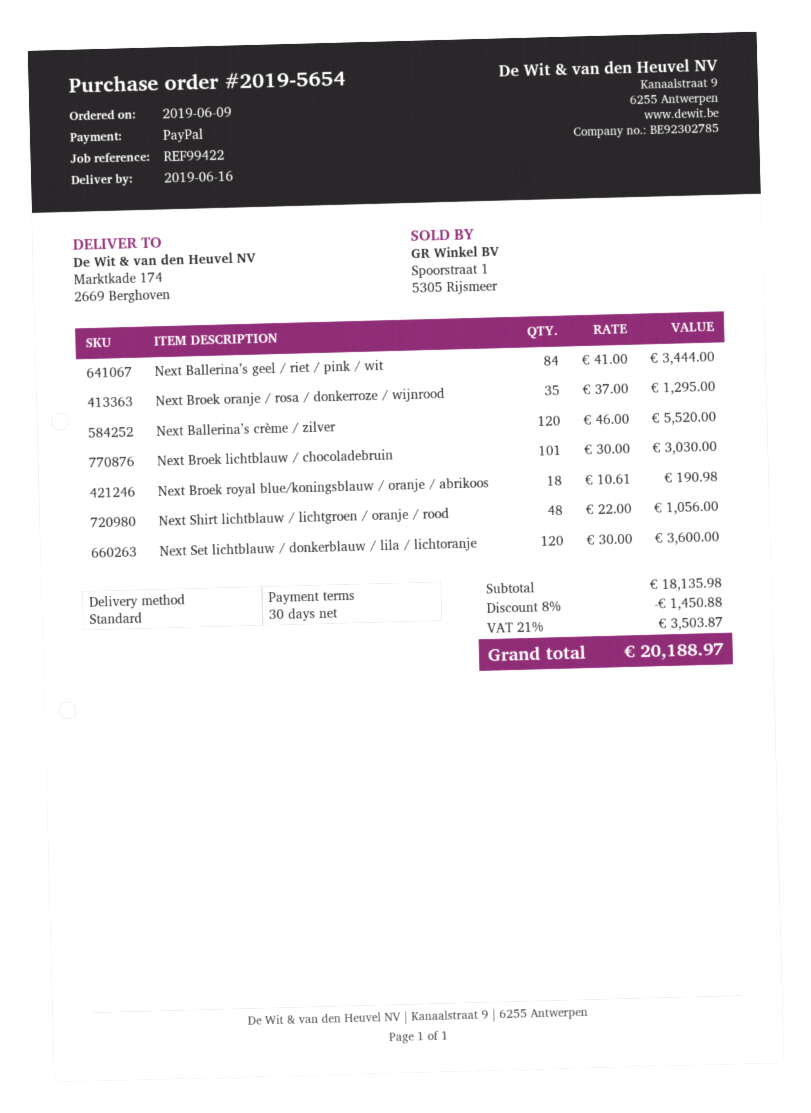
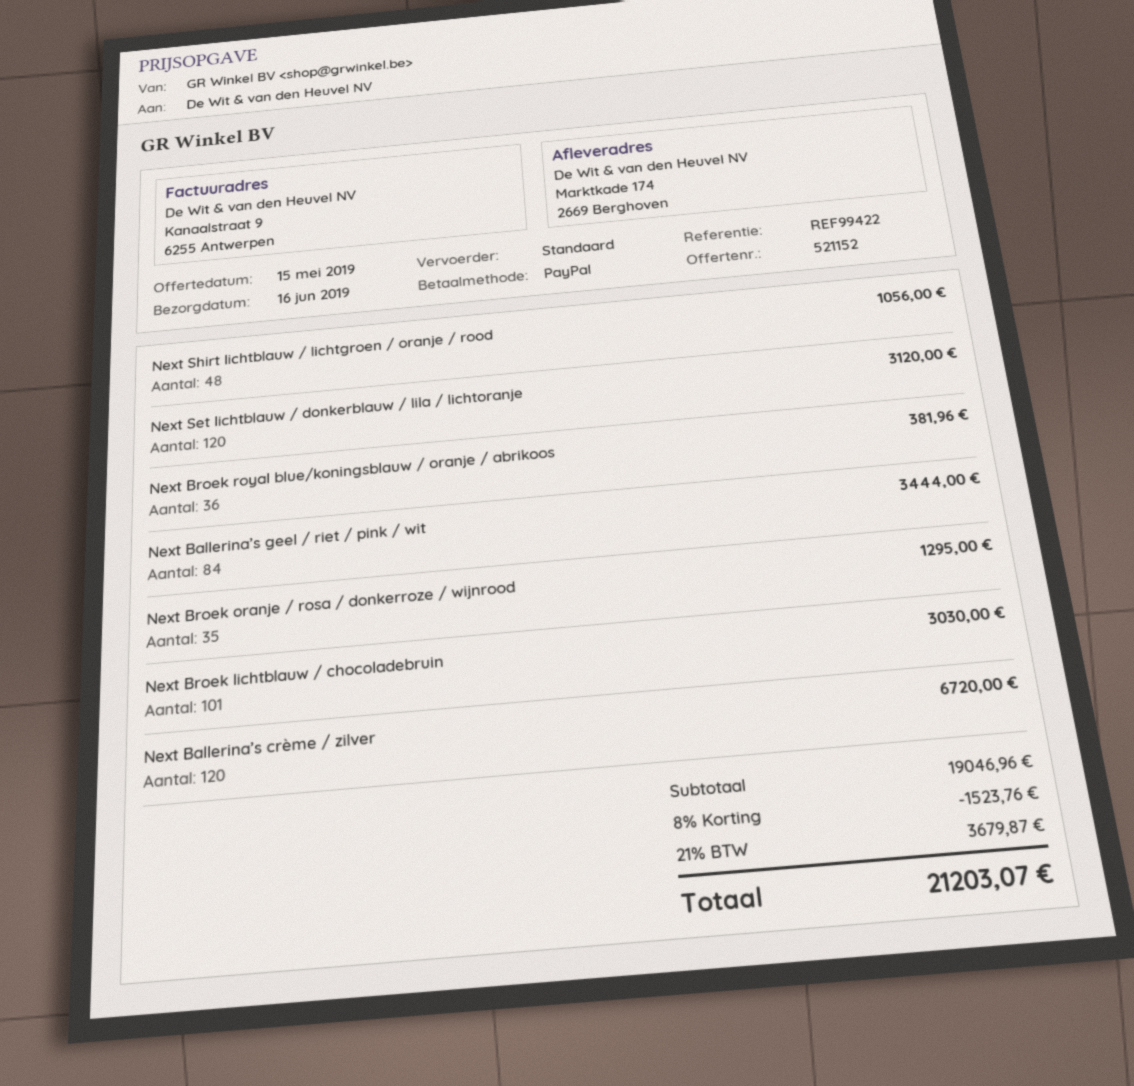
Next Ballerina’s crème / zilver: 120 for 5520.00 -> 120 for 6720.00
Next Broek royal blue/koningsblauw / oranje / abrikoos: 18 for 190.98 -> 36 for 381.96
Next Set lichtblauw / donkerblauw / lila / lichtoranje: 120 for 3600.00 -> 120 for 3120.00
subtotal: 18135.98 -> 19046.96
discount: 8% = 1450.88 -> 8% = 1523.76
tax: 21% = 3503.87 -> 21% = 3679.87
total: 20188.97 -> 21203.07

